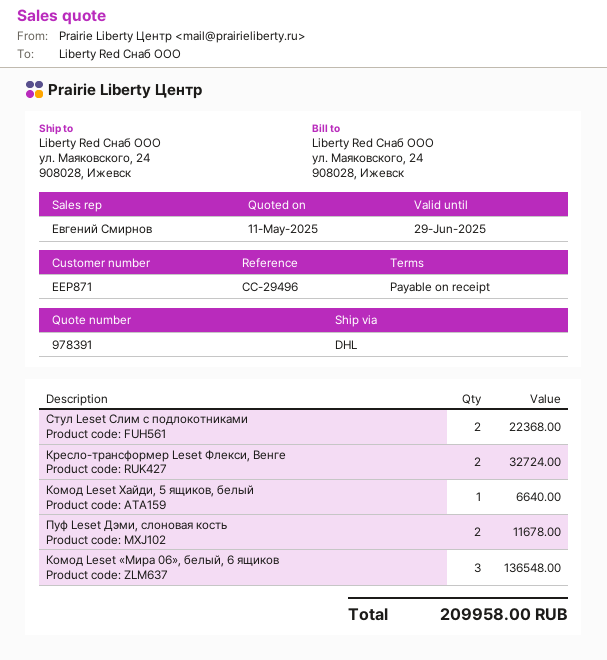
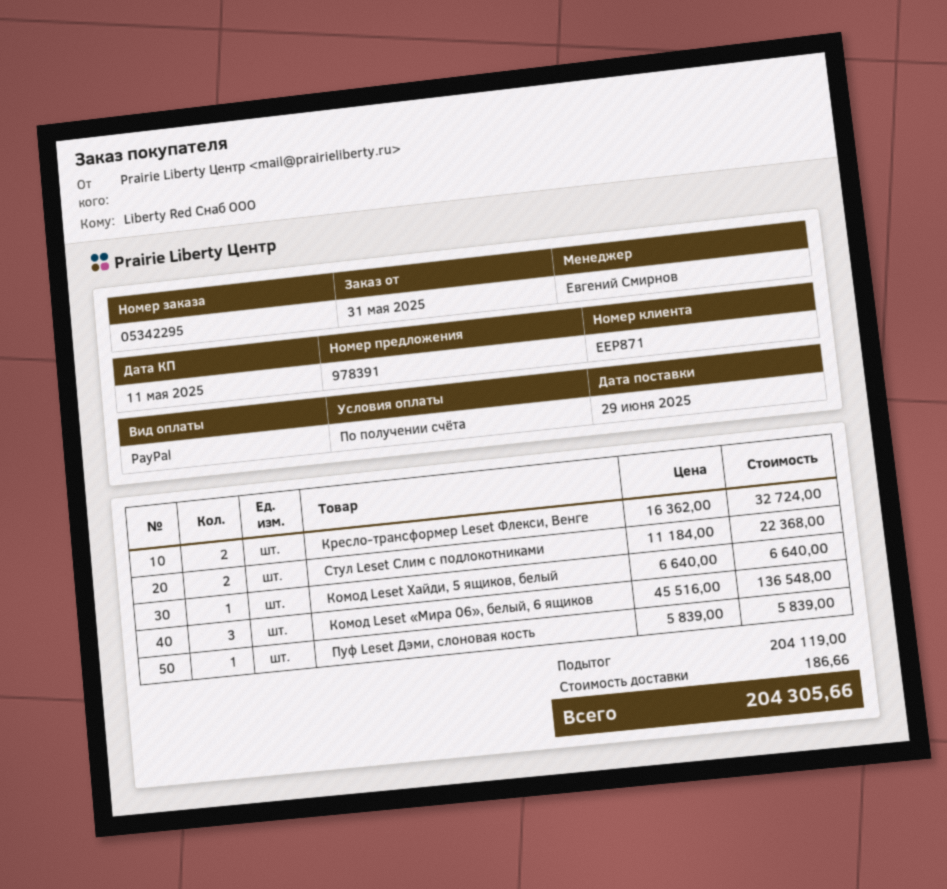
Пуф Leset Дэми, слоновая кость: 2 for 11678.00 -> 1 for 5839.00
shipping: none -> 186.66
total: 209958.00 -> 204305.66

